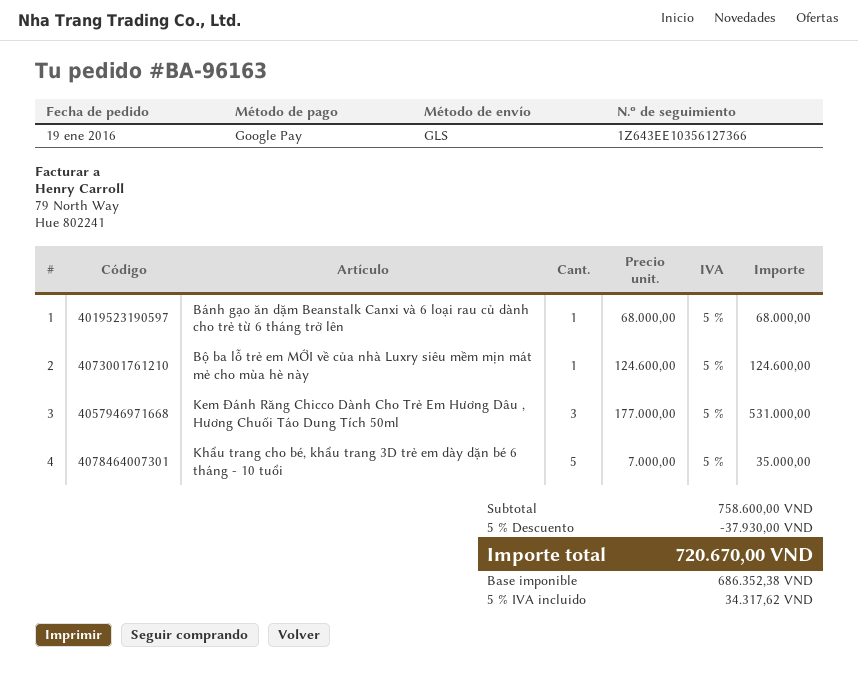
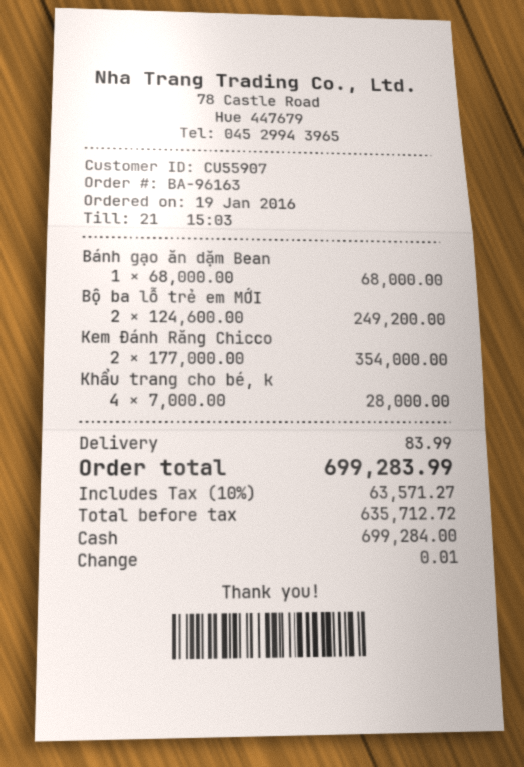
payment method: Google Pay -> cash
Bộ ba lỗ trẻ em MỚI về của nhà Luxry siêu mềm mịn mát mẻ cho mùa hè này: 1 x 124600.00 = 124600.00 -> 2 x 124600.00 = 249200.00
Kem Đánh Răng Chicco Dành Cho Trẻ Em Hương Dâu , Hương Chuối Táo Dung Tích 50ml: 3 x 177000.00 = 531000.00 -> 2 x 177000.00 = 354000.00
Khẩu trang cho bé, khẩu trang 3D trẻ em dày dặn bé 6 tháng - 10 tuổi: 5 x 7000.00 = 35000.00 -> 4 x 7000.00 = 28000.00
discount: 5% = 37930.00 -> none
shipping: none -> 83.99
net: 686352.38 -> 635712.72
tax: 5% = 34317.62 -> 10% = 63571.27
total: 720670.00 -> 699283.99

